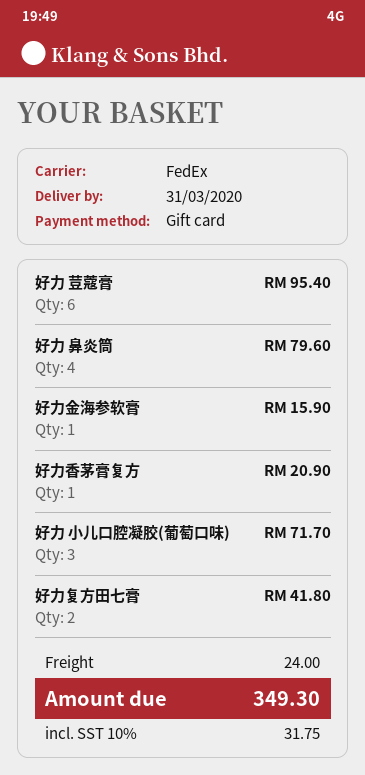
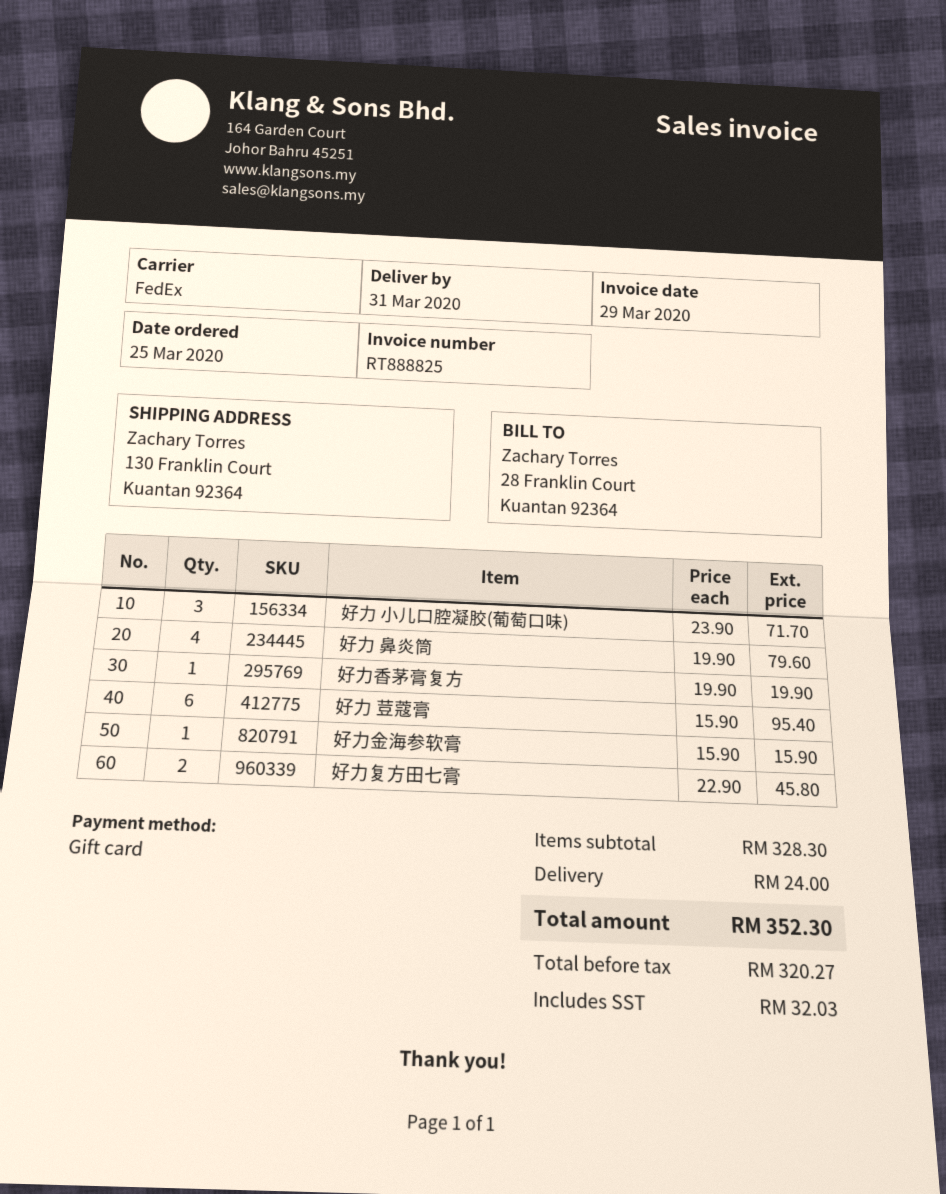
好力香茅膏复方: 1 for 20.90 -> 1 for 19.90
好力复方田七膏: 2 for 41.80 -> 2 for 45.80
tax: 31.75 -> 32.03
total: 349.30 -> 352.30

